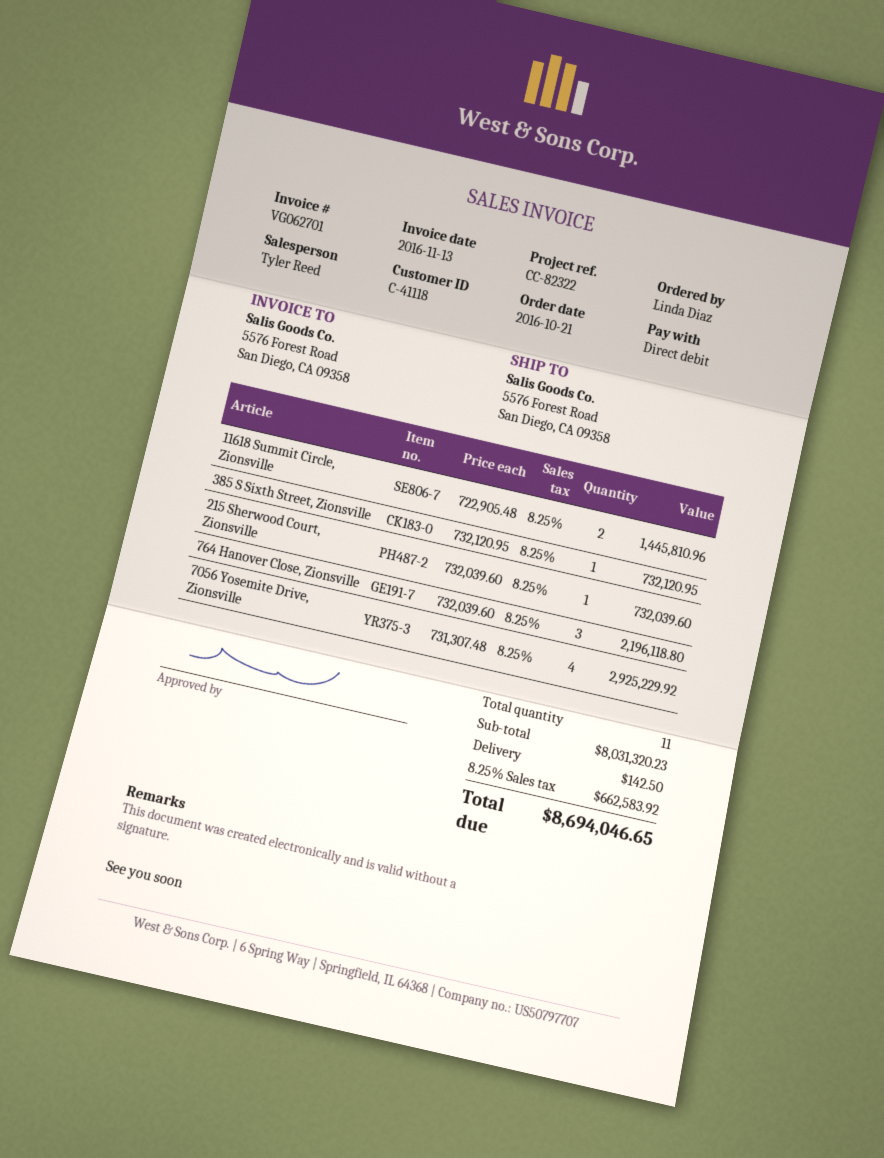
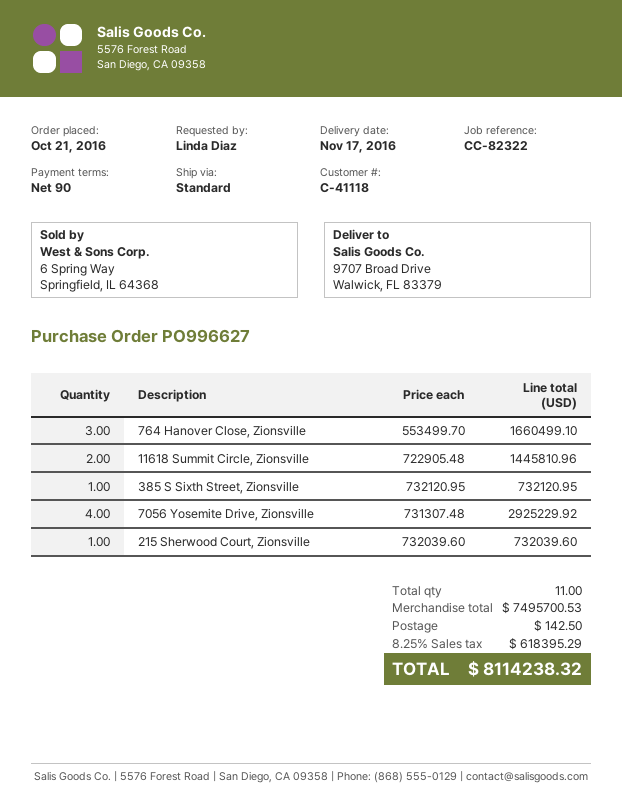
ship to: 5576 Forest Road, San Diego, CA 09358 -> 9707 Broad Drive, Walwick, FL 83379
764 Hanover Close, Zionsville: 3 x 732039.60 = 2196118.80 -> 3 x 553499.70 = 1660499.10
subtotal: 8031320.23 -> 7495700.53
tax: 8.25% = 662583.92 -> 8.25% = 618395.29
total: 8694046.65 -> 8114238.32

